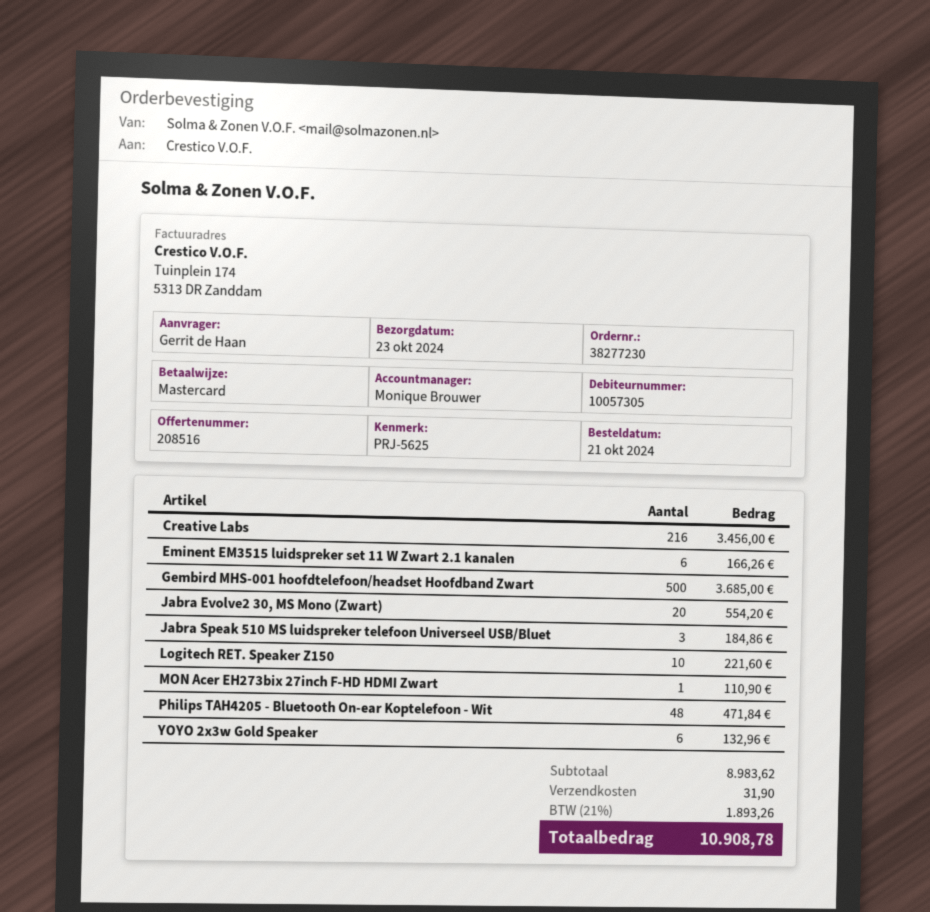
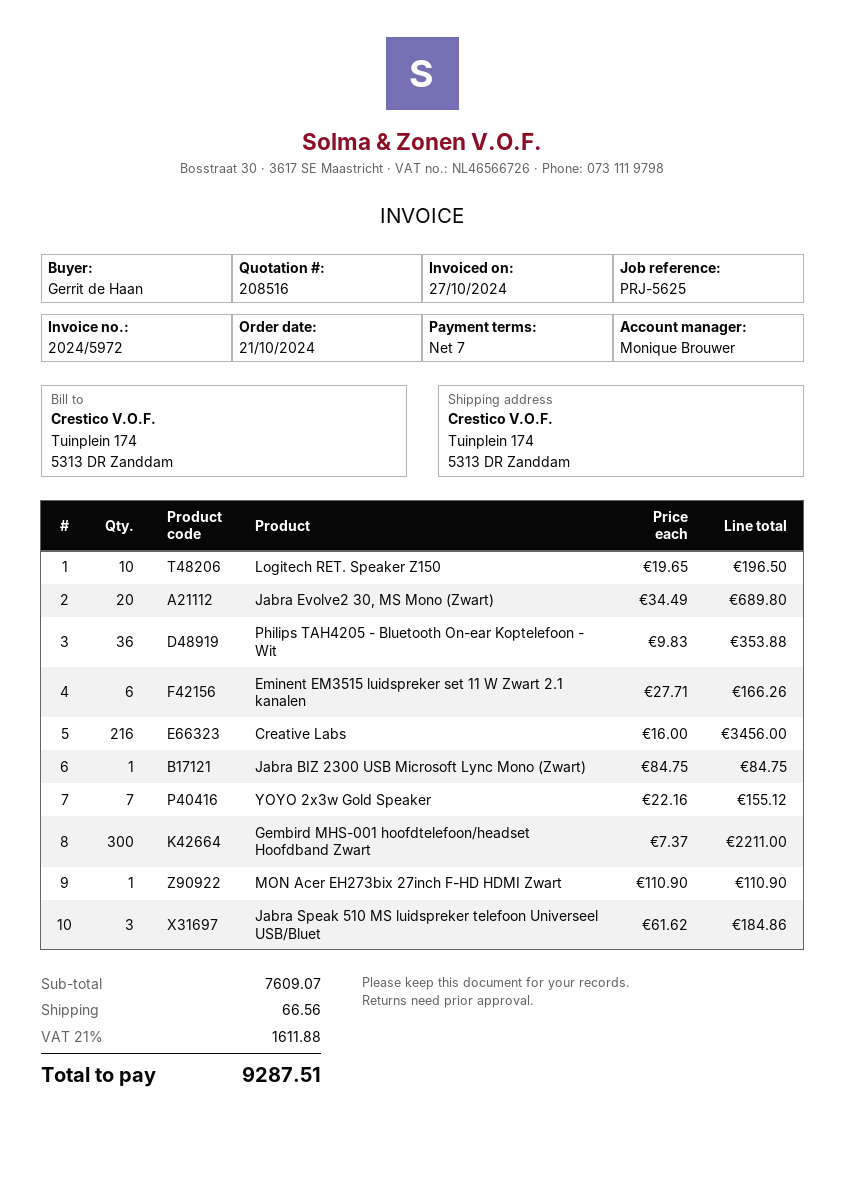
Gembird MHS-001 hoofdtelefoon/headset Hoofdband Zwart: 500 for 3685.00 -> 300 for 2211.00
Jabra Evolve2 30, MS Mono (Zwart): 20 for 554.20 -> 20 for 689.80
Logitech RET. Speaker Z150: 10 for 221.60 -> 10 for 196.50
Philips TAH4205 - Bluetooth On-ear Koptelefoon - Wit: 48 for 471.84 -> 36 for 353.88
YOYO 2x3w Gold Speaker: 6 for 132.96 -> 7 for 155.12
Jabra BIZ 2300 USB Microsoft Lync Mono (Zwart): none -> 1 for 84.75
subtotal: 8983.62 -> 7609.07
shipping: 31.90 -> 66.56
tax: 21% = 1893.26 -> 21% = 1611.88
total: 10908.78 -> 9287.51

